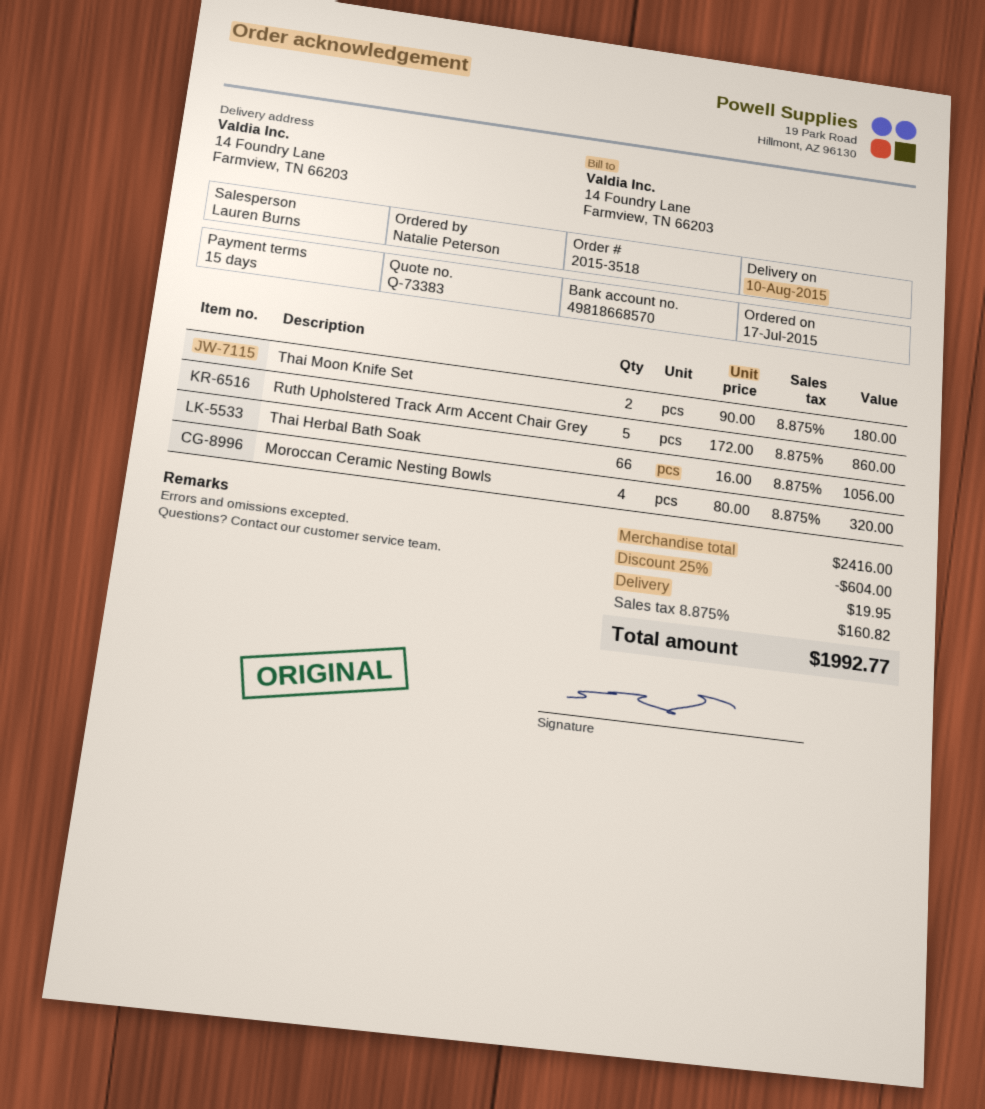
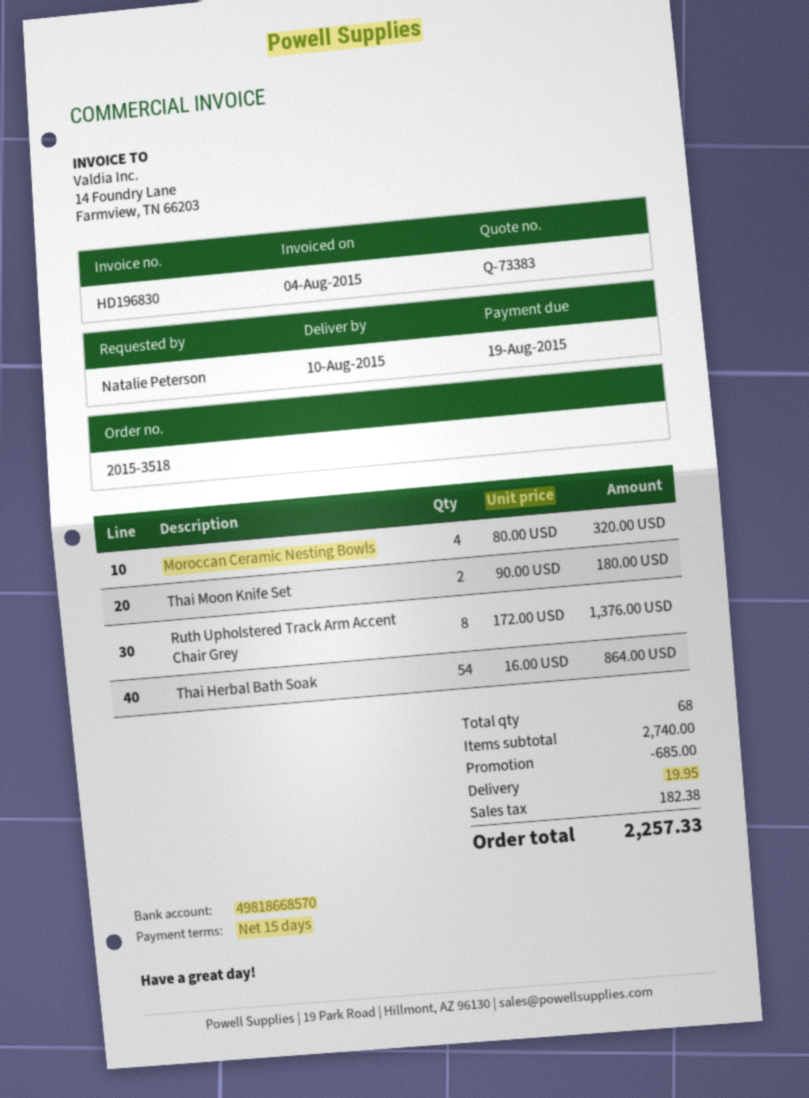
Ruth Upholstered Track Arm Accent Chair Grey: 5 x 172.00 = 860.00 -> 8 x 172.00 = 1376.00
Thai Herbal Bath Soak: 66 x 16.00 = 1056.00 -> 54 x 16.00 = 864.00
subtotal: 2416.00 -> 2740.00
discount: 604.00 -> 685.00
tax: 160.82 -> 182.38
total: 1992.77 -> 2257.33

